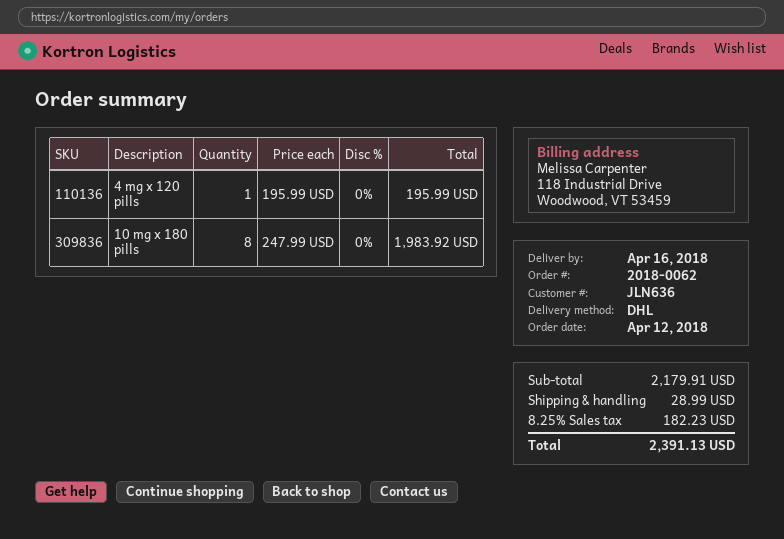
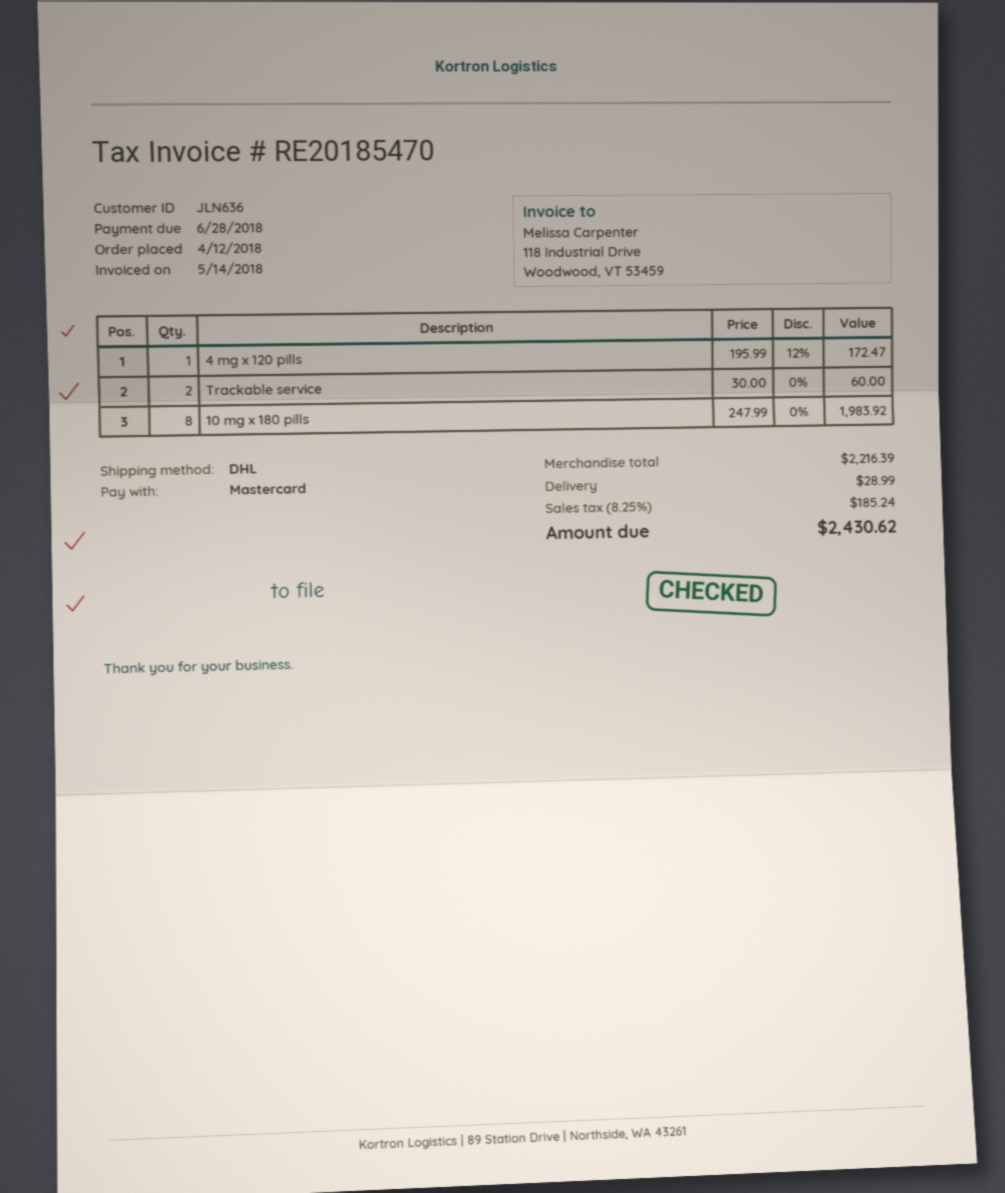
4 mg x 120 pills: 1 x 195.99 = 195.99 -> 1 x 195.99 - 12% = 172.47
Trackable service: none -> 2 x 30.00 = 60.00
subtotal: 2179.91 -> 2216.39
tax: 8.25% = 182.23 -> 8.25% = 185.24
total: 2391.13 -> 2430.62

